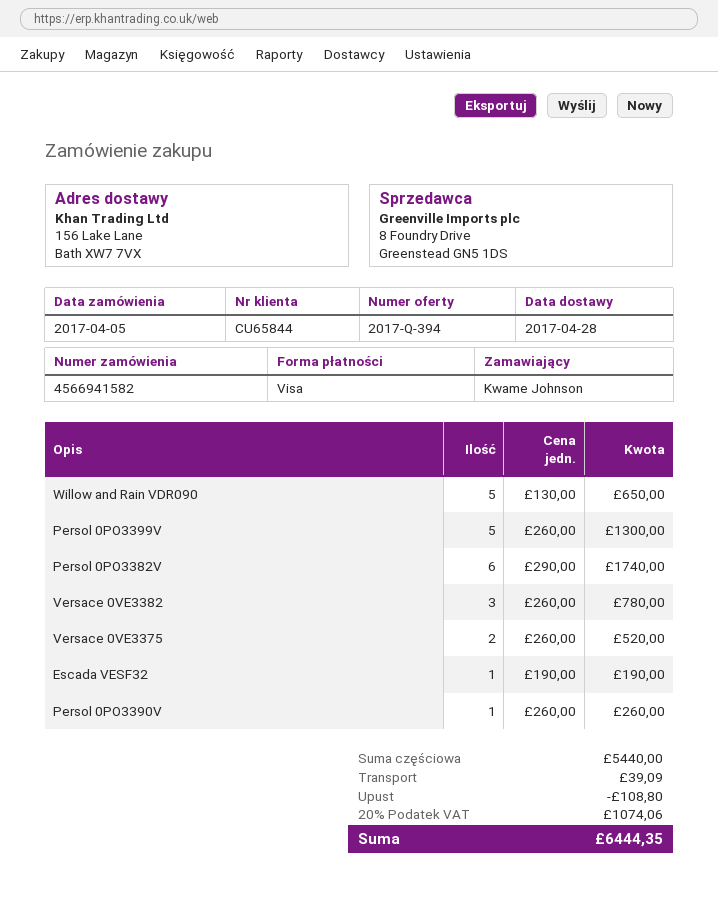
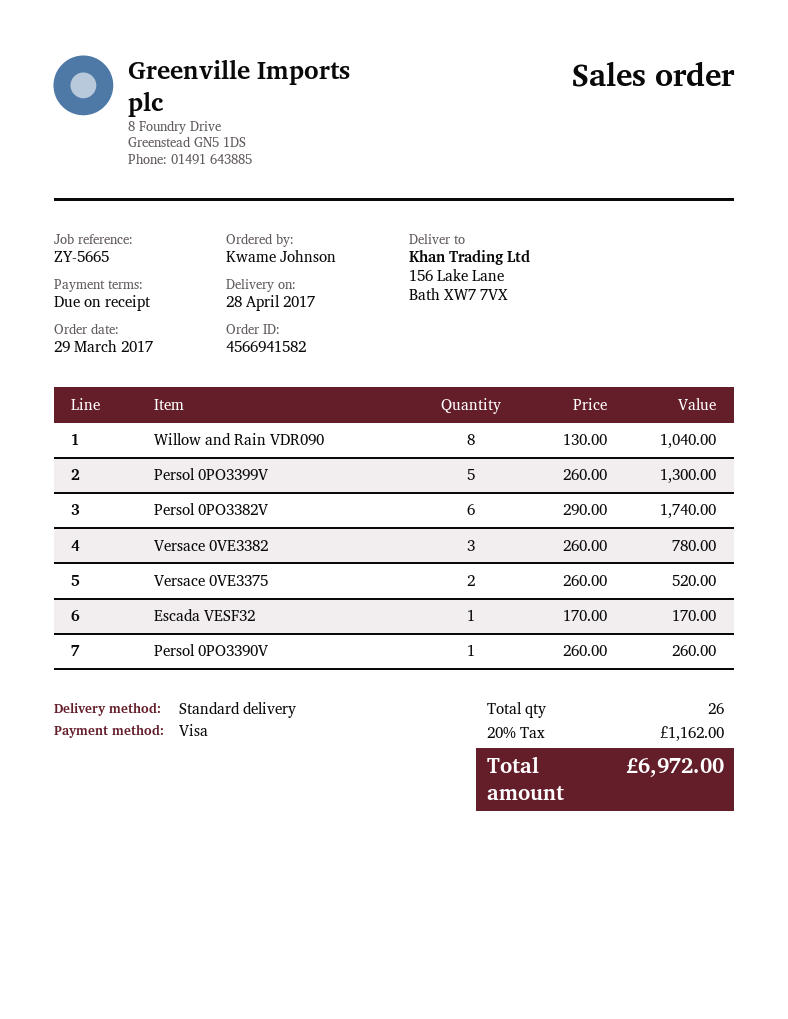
order date: 2017-04-05 -> 2017-03-29
Willow and Rain VDR090: 5 x 130.00 = 650.00 -> 8 x 130.00 = 1040.00
Escada VESF32: 1 x 190.00 = 190.00 -> 1 x 170.00 = 170.00
discount: 108.80 -> none
shipping: 39.09 -> none
tax: 20% = 1074.06 -> 20% = 1162.00
total: 6444.35 -> 6972.00

